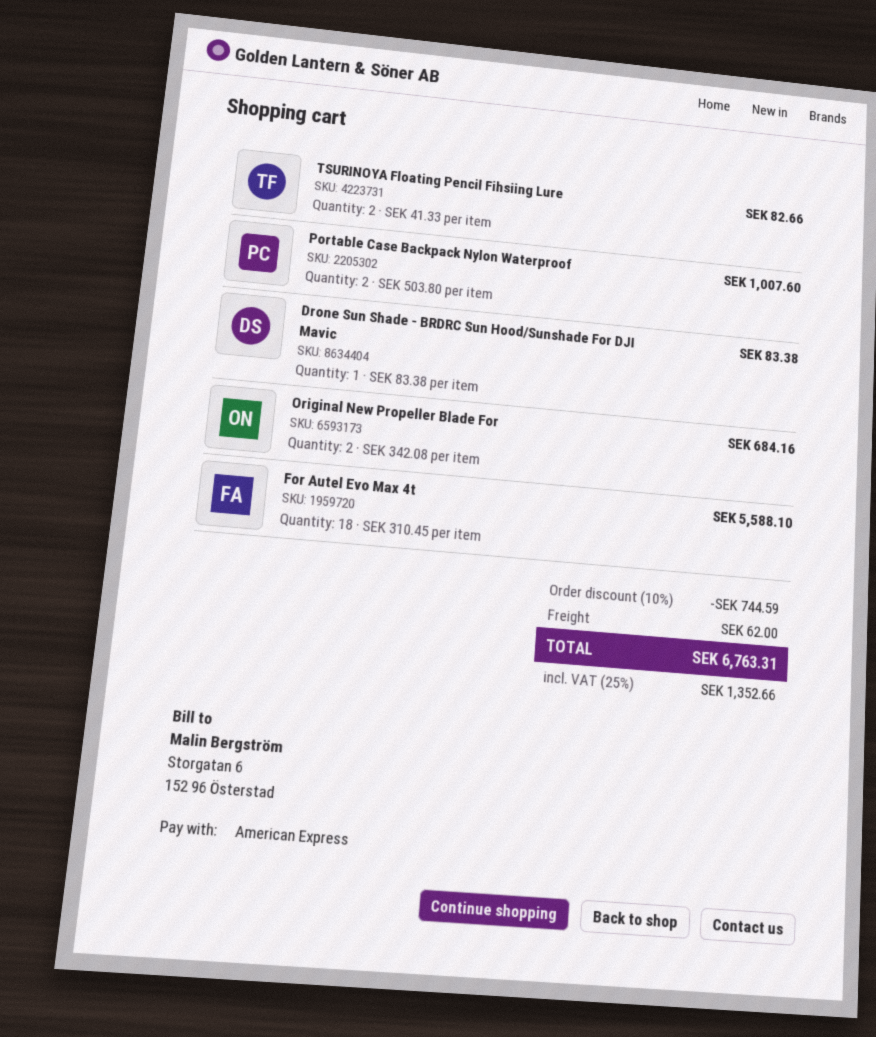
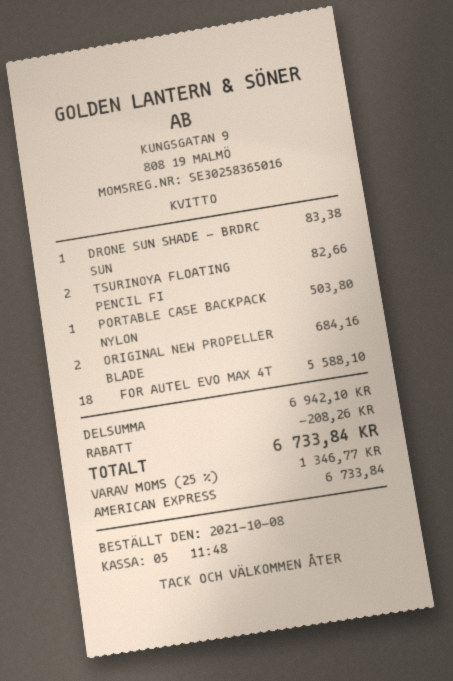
Portable Case Backpack Nylon Waterproof: 2 for 1007.60 -> 1 for 503.80
discount: 744.59 -> 208.26
shipping: 62.00 -> none
tax: 25% = 1352.66 -> 25% = 1346.77
total: 6763.31 -> 6733.84

